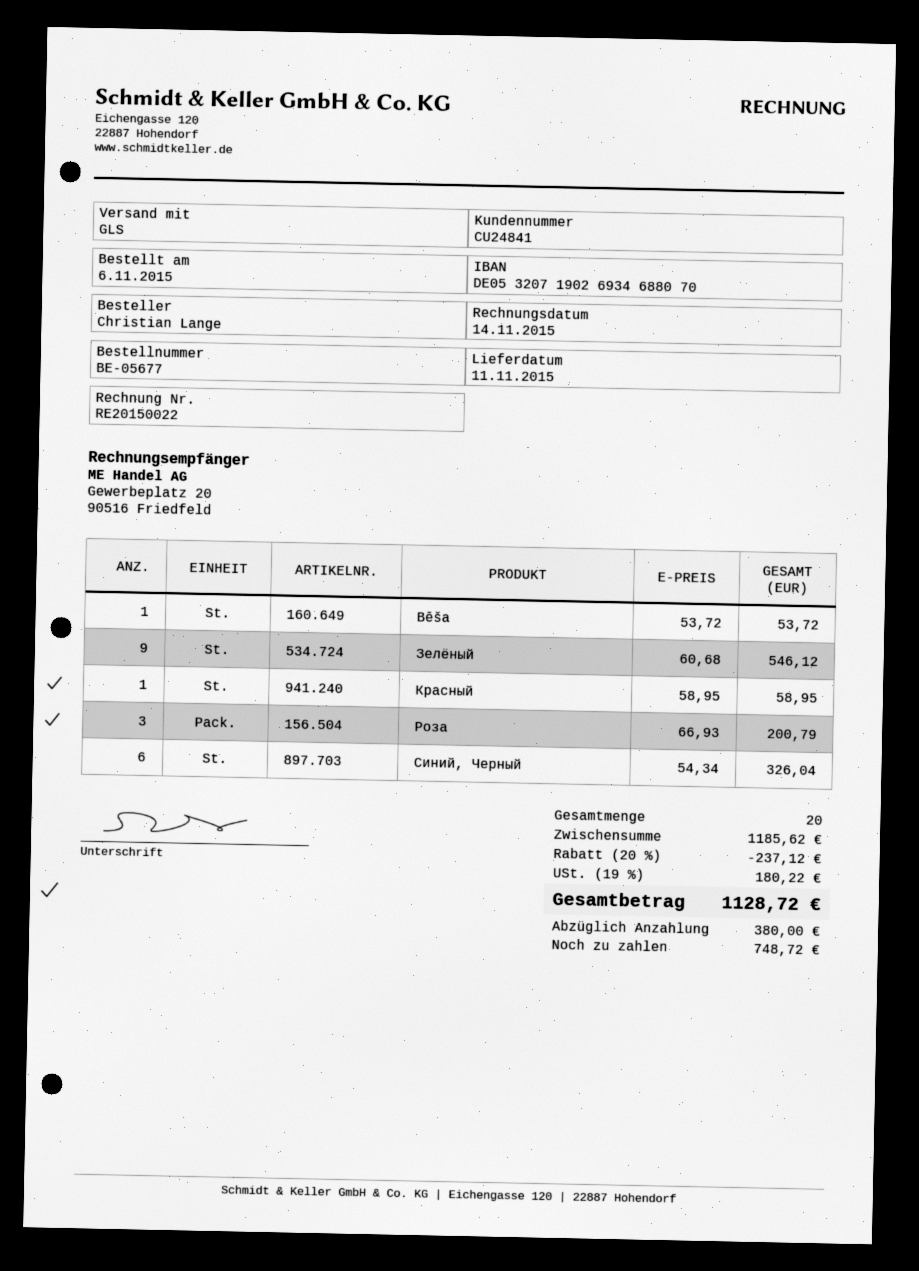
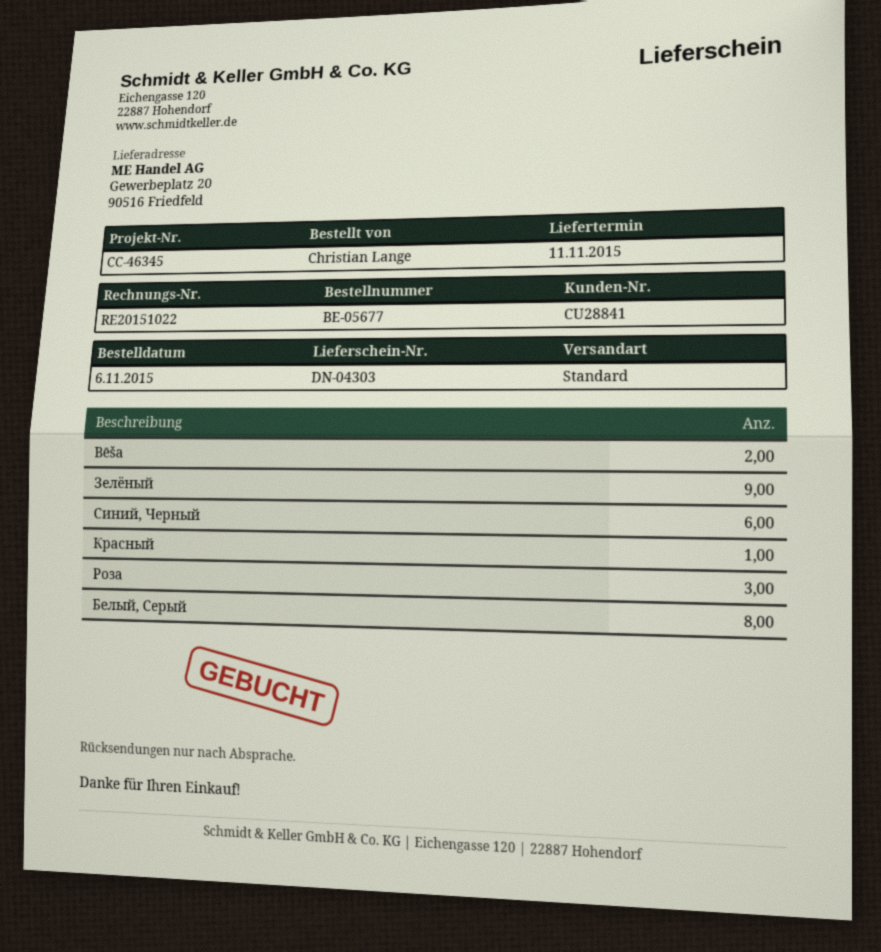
invoice number: RE20150022 -> RE20151022
customer number: CU24841 -> CU28841
shipping method: GLS -> standard
Bēša: 1 -> 2
Белый, Серый: none -> 8

